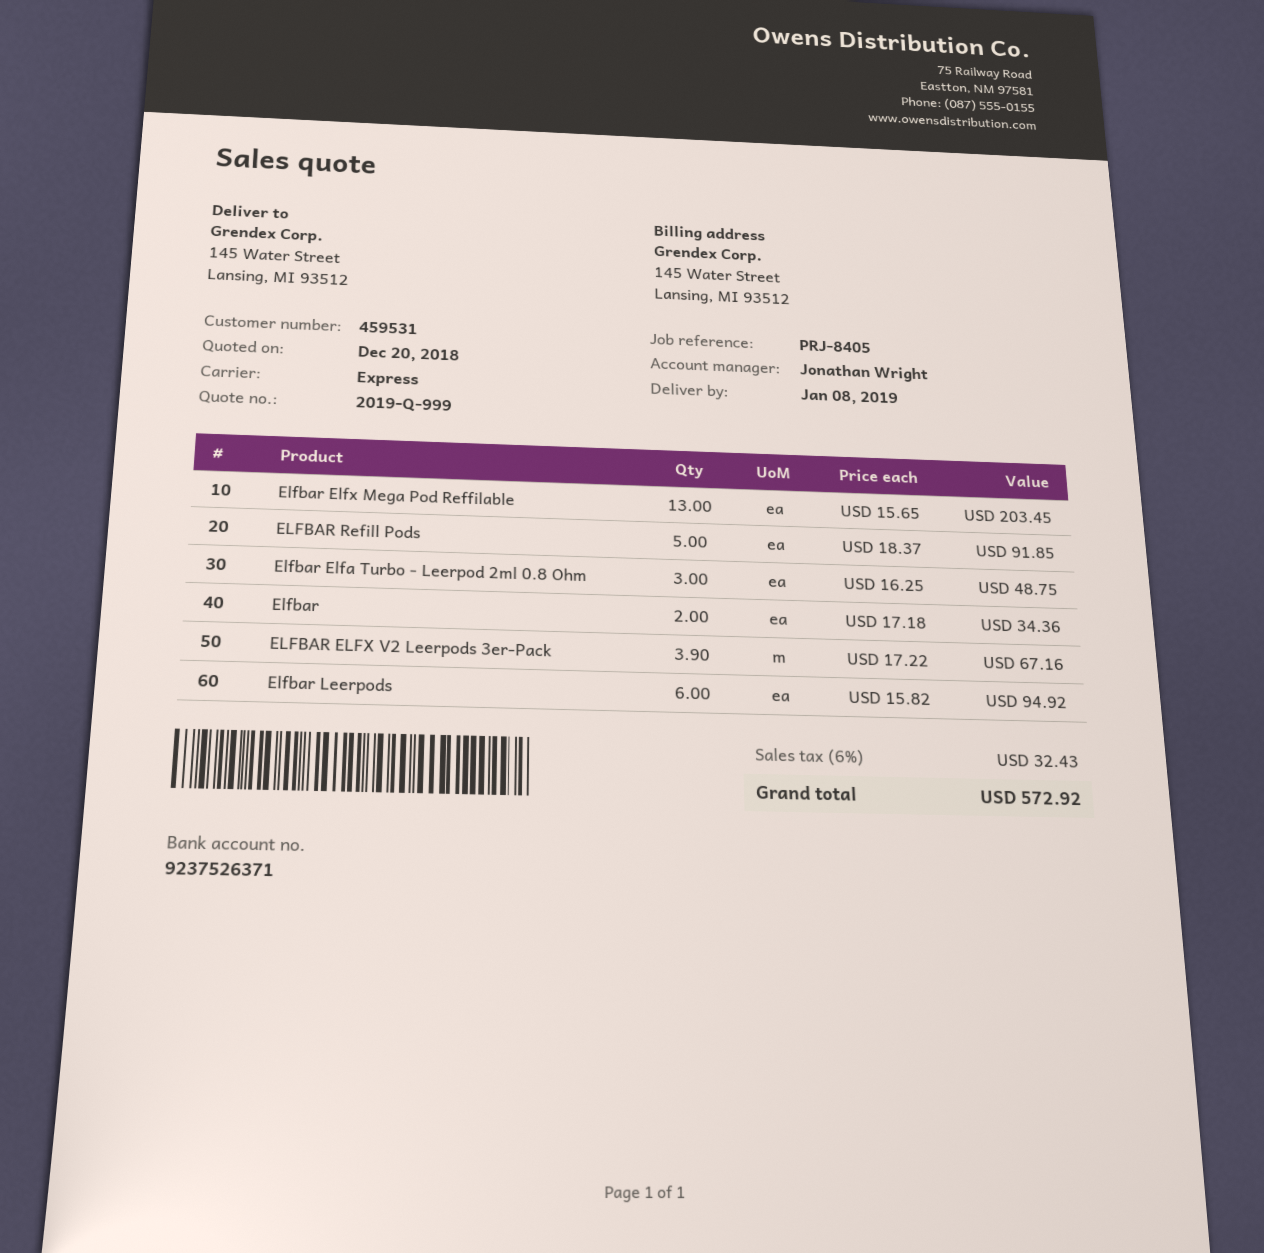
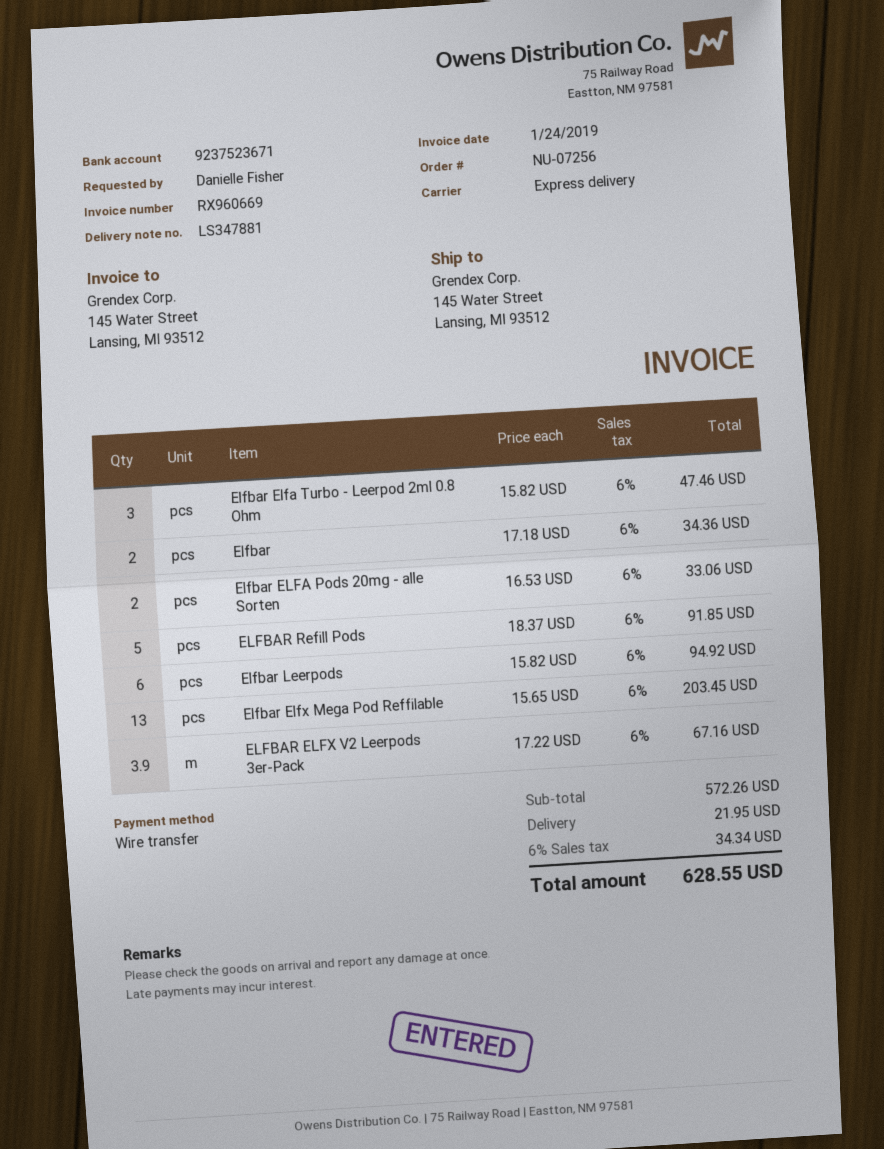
bank account: 9237526371 -> 9237523671
Elfbar Elfa Turbo - Leerpod 2ml 0.8 Ohm: 3 x 16.25 = 48.75 -> 3 x 15.82 = 47.46
Elfbar ELFA Pods 20mg - alle Sorten: none -> 2 x 16.53 = 33.06
shipping: none -> 21.95
tax: 6% = 32.43 -> 6% = 34.34
total: 572.92 -> 628.55

